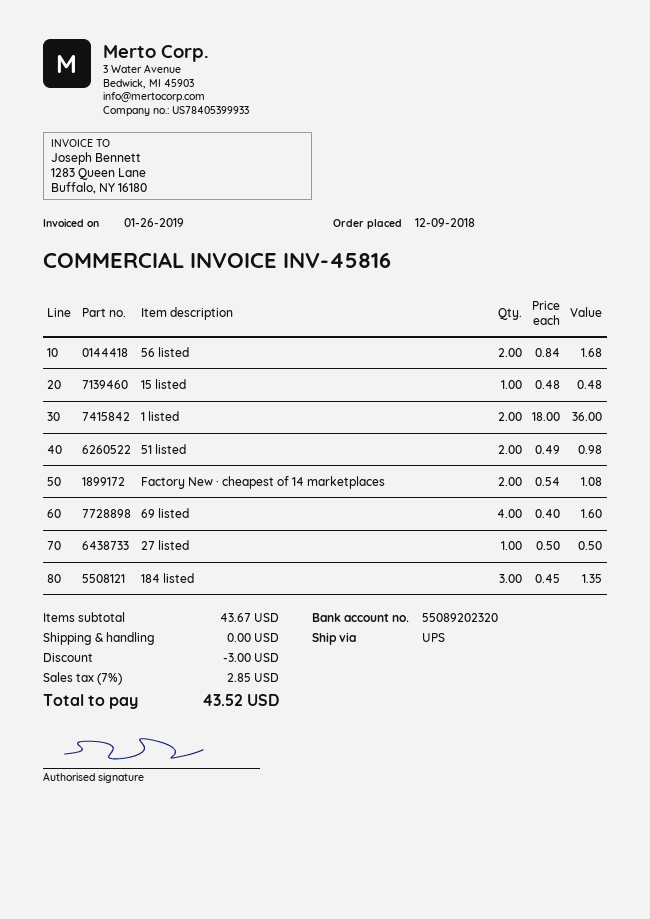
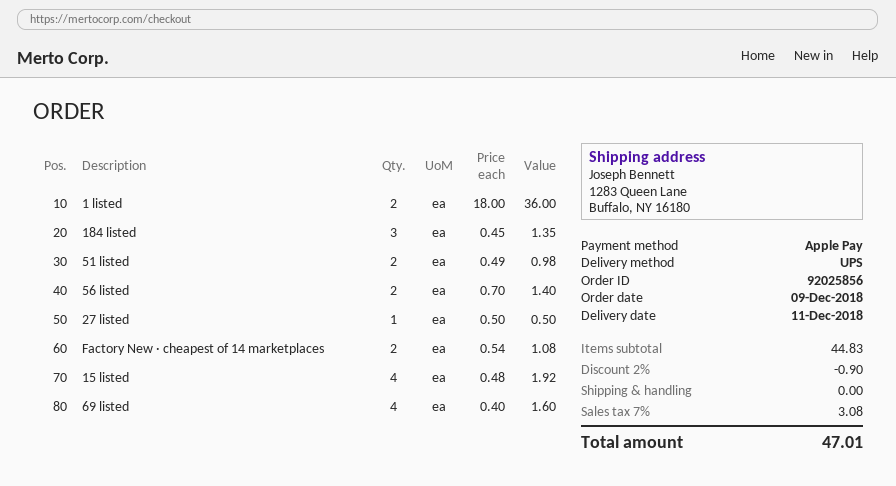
56 listed: 2 x 0.84 = 1.68 -> 2 x 0.70 = 1.40
15 listed: 1 x 0.48 = 0.48 -> 4 x 0.48 = 1.92
subtotal: 43.67 -> 44.83
discount: 3.00 -> 0.90
tax: 7% = 2.85 -> 7% = 3.08
total: 43.52 -> 47.01

